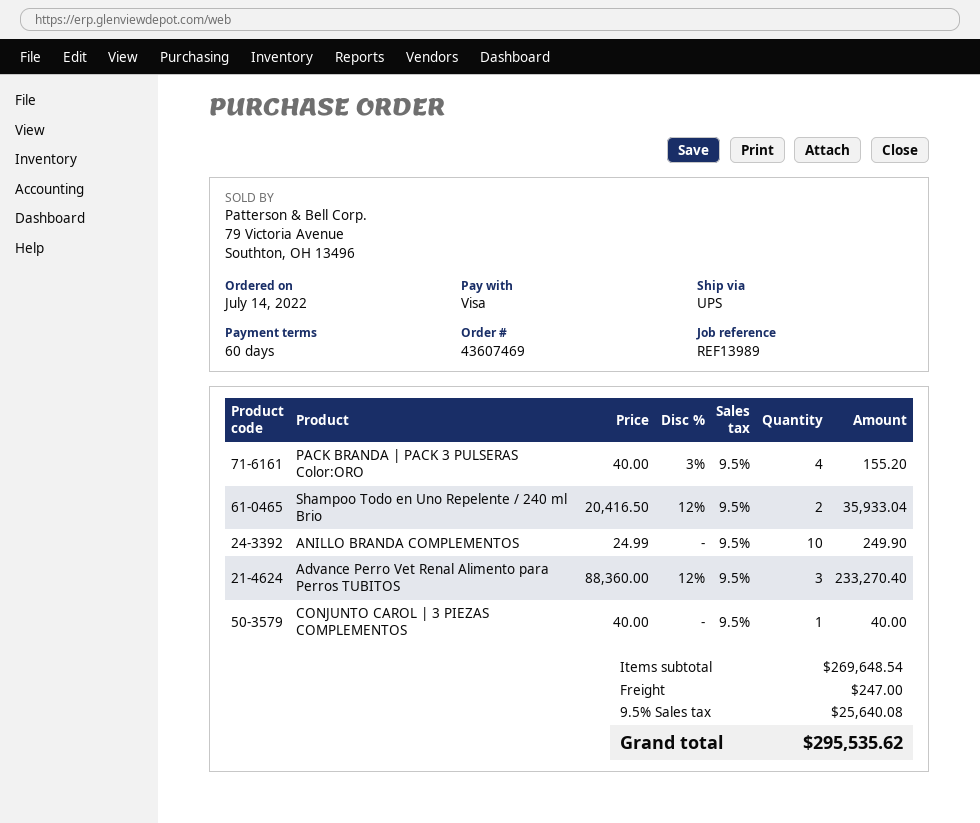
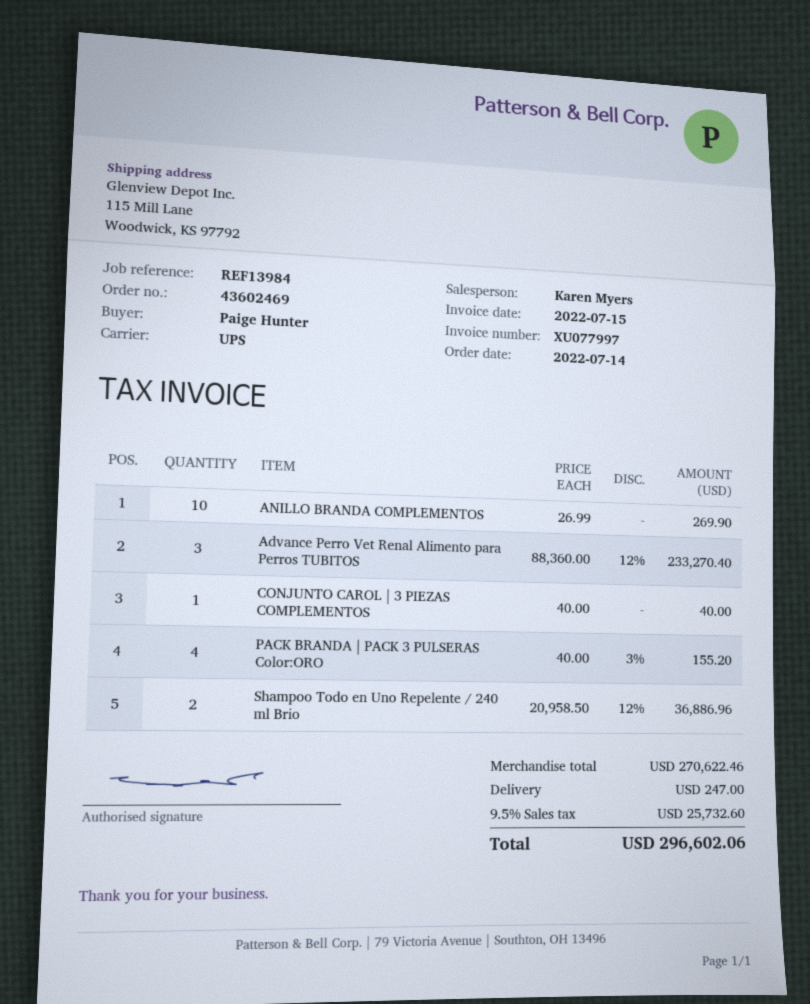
order number: 43607469 -> 43602469
reference: REF13989 -> REF13984
Shampoo Todo en Uno Repelente / 240 ml Brio: 2 x 20416.50 - 12% = 35933.04 -> 2 x 20958.50 - 12% = 36886.96
ANILLO BRANDA COMPLEMENTOS: 10 x 24.99 = 249.90 -> 10 x 26.99 = 269.90
subtotal: 269648.54 -> 270622.46
tax: 9.5% = 25640.08 -> 9.5% = 25732.60
total: 295535.62 -> 296602.06

